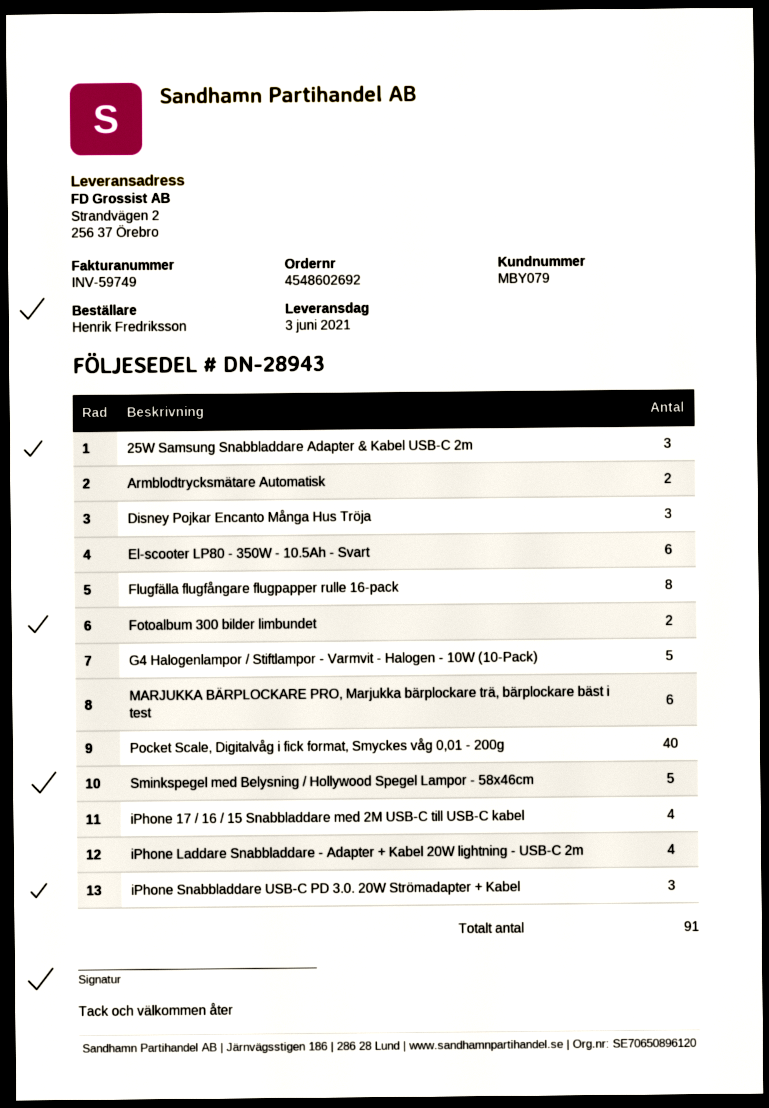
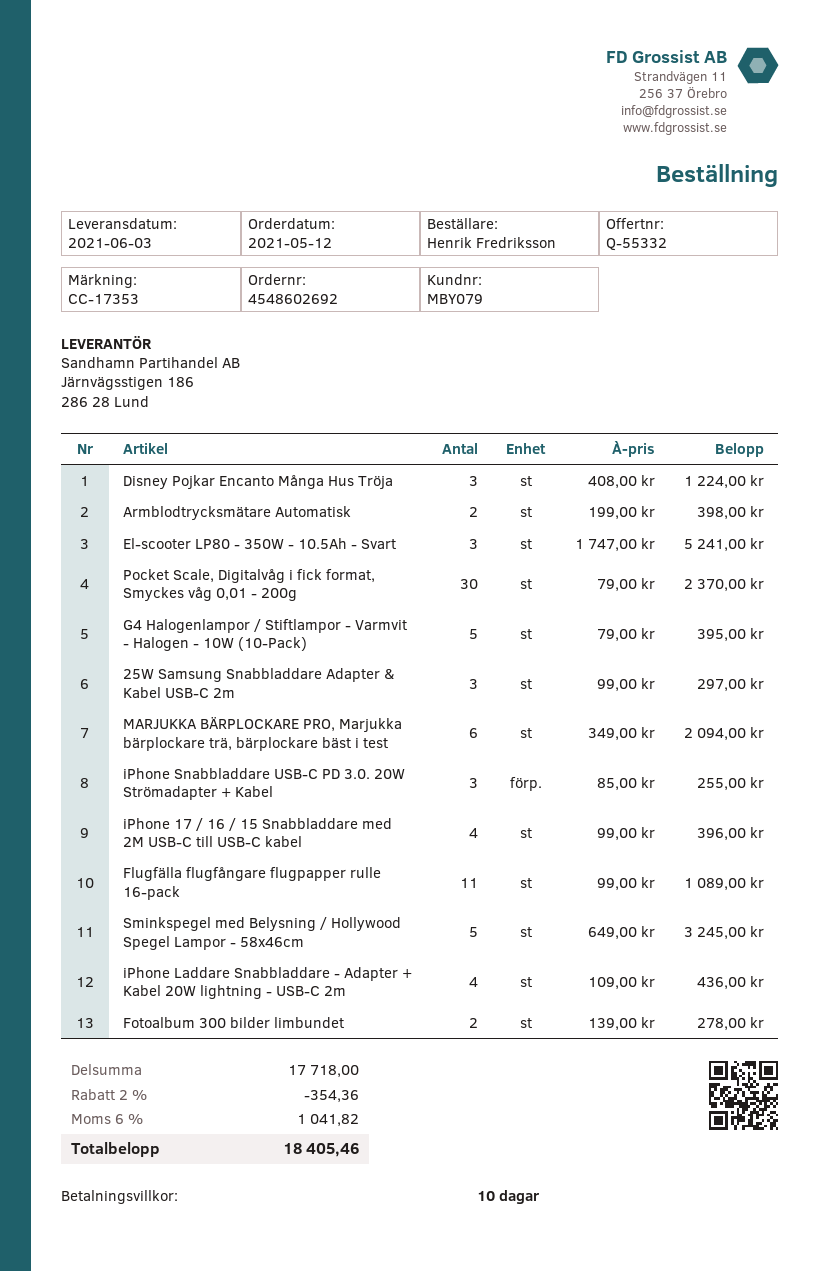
El-scooter LP80 - 350W - 10.5Ah - Svart: 6 -> 3
Flugfälla flugfångare flugpapper rulle 16-pack: 8 -> 11
Pocket Scale, Digitalvåg i fick format, Smyckes våg 0,01 - 200g: 40 -> 30

